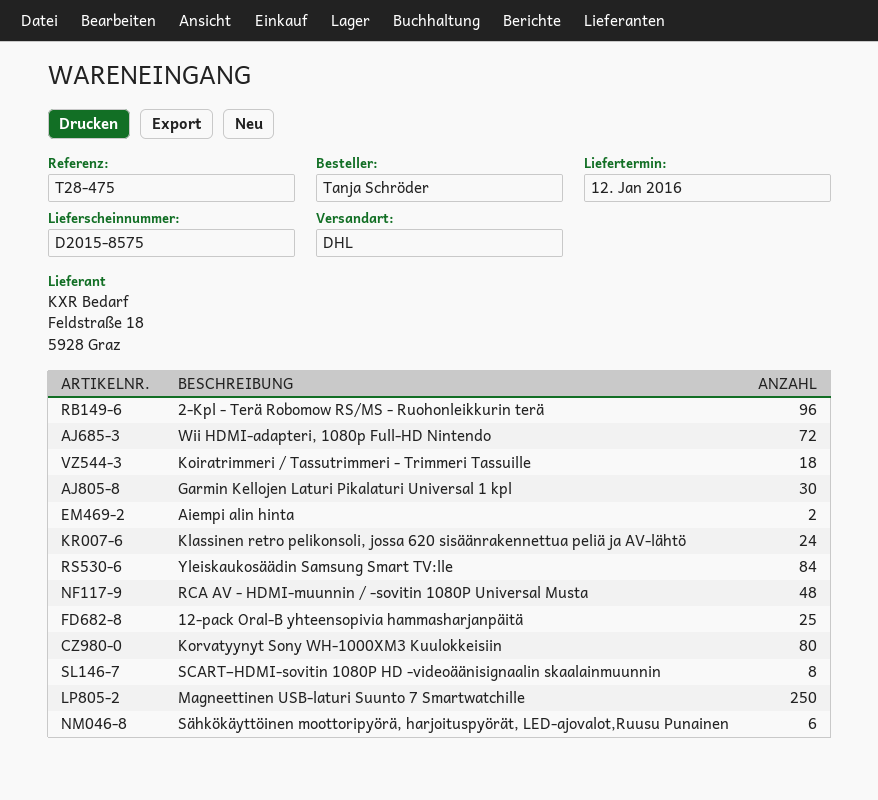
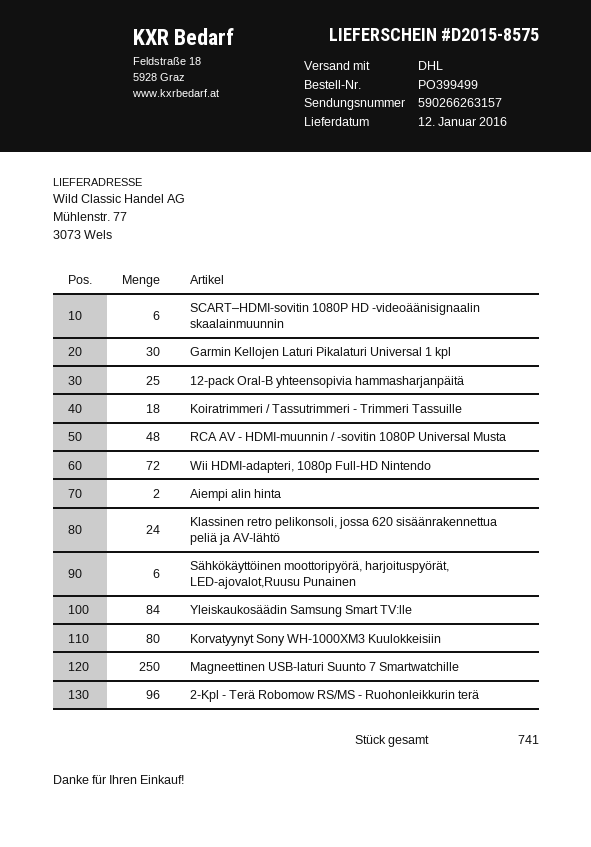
SCART–HDMI-sovitin 1080P HD -videoäänisignaalin skaalainmuunnin: 8 -> 6

